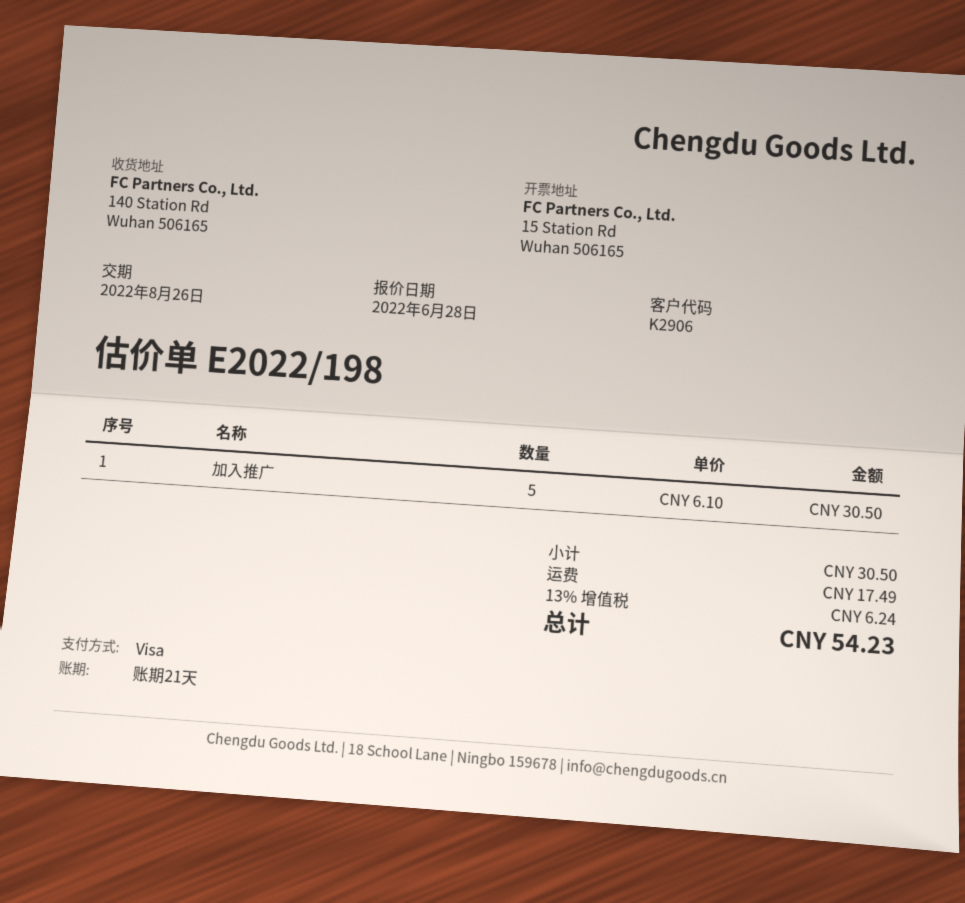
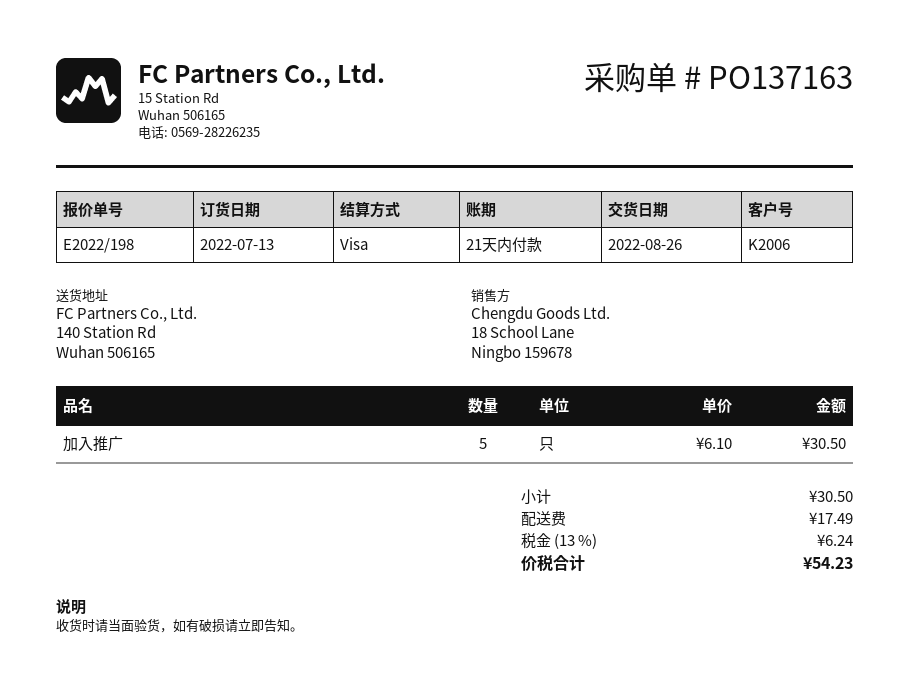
customer number: K2906 -> K2006

